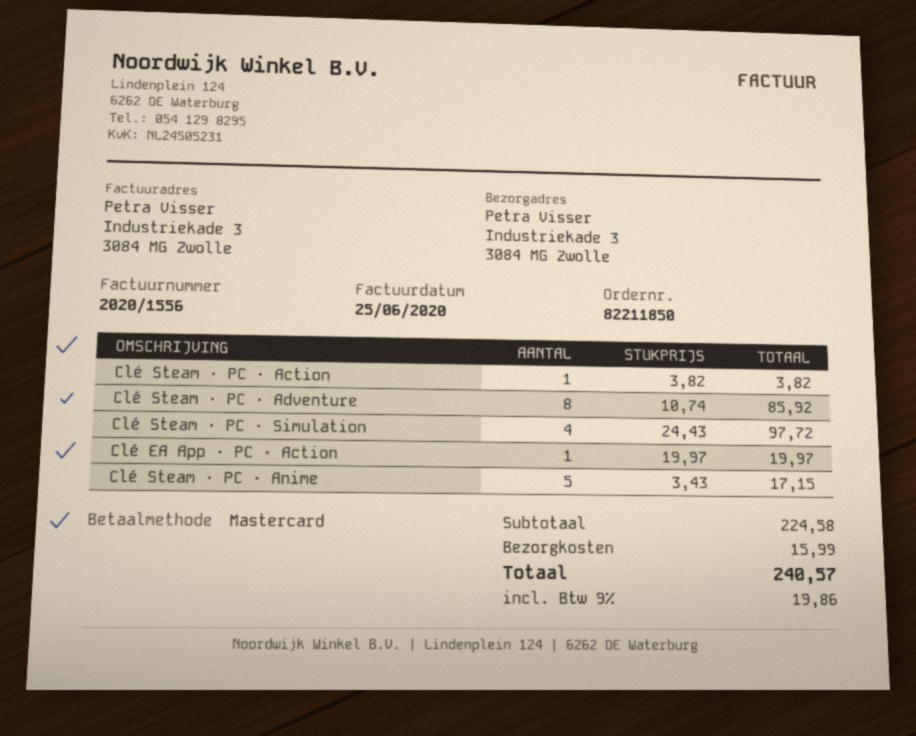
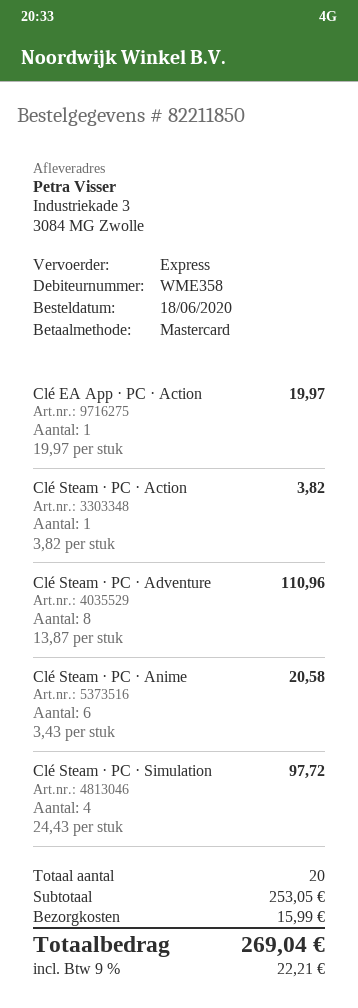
Clé Steam · PC · Adventure: 8 x 10.74 = 85.92 -> 8 x 13.87 = 110.96
Clé Steam · PC · Anime: 5 x 3.43 = 17.15 -> 6 x 3.43 = 20.58
subtotal: 224.58 -> 253.05
tax: 9% = 19.86 -> 9% = 22.21
total: 240.57 -> 269.04

